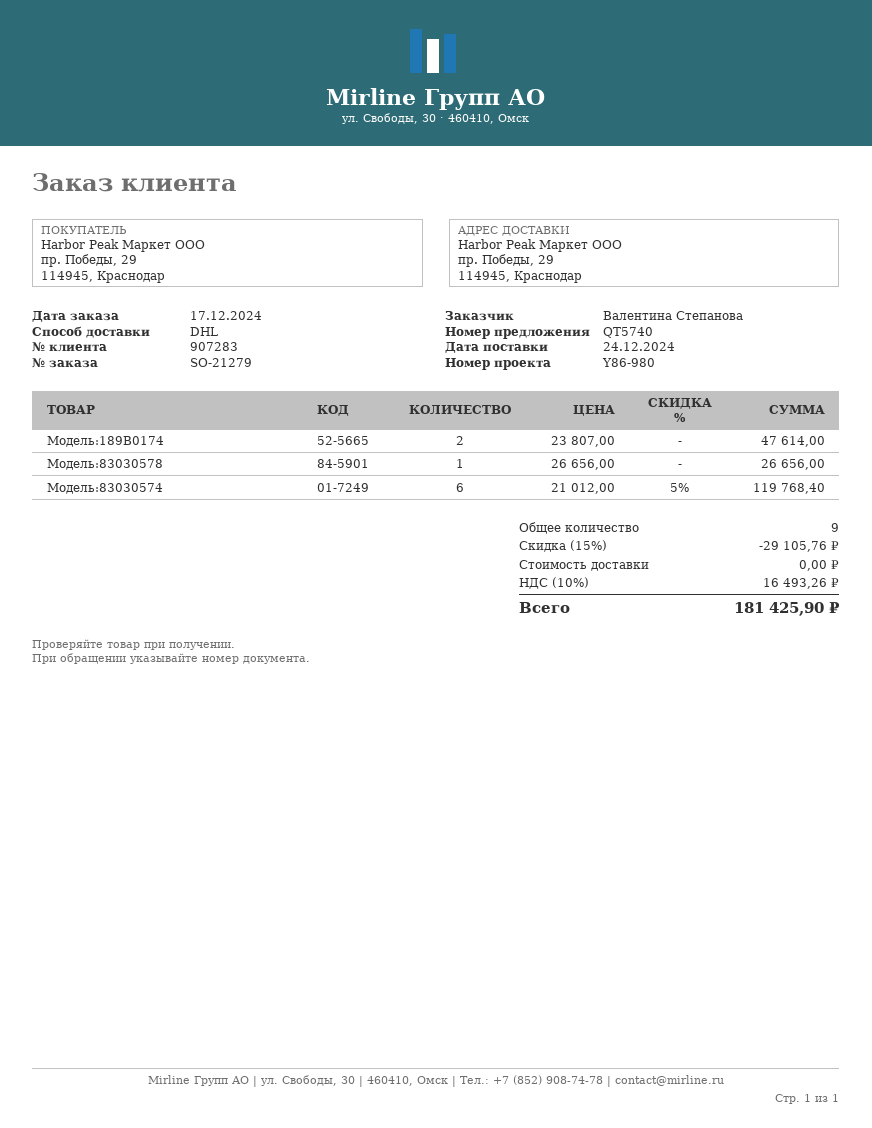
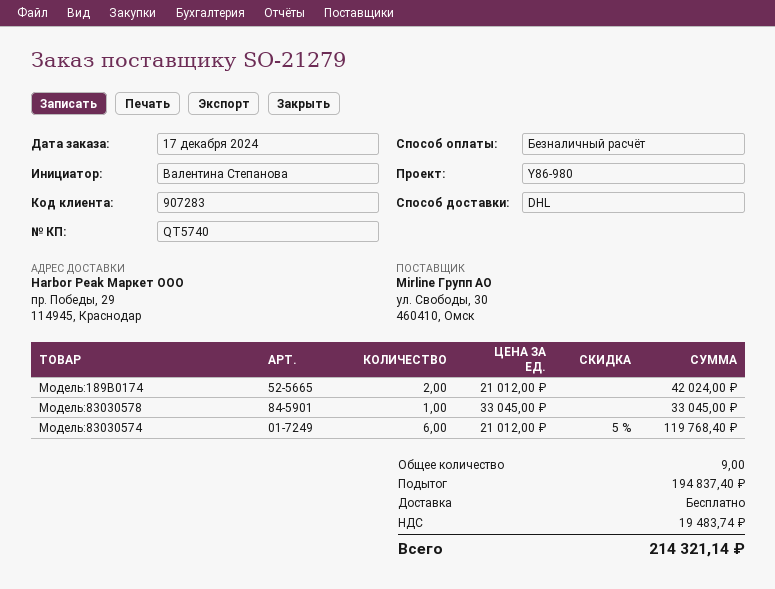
Модель:189B0174: 2 x 23807.00 = 47614.00 -> 2 x 21012.00 = 42024.00
Модель:83030578: 1 x 26656.00 = 26656.00 -> 1 x 33045.00 = 33045.00
discount: 15% = 29105.76 -> none
tax: 16493.26 -> 19483.74
total: 181425.90 -> 214321.14

